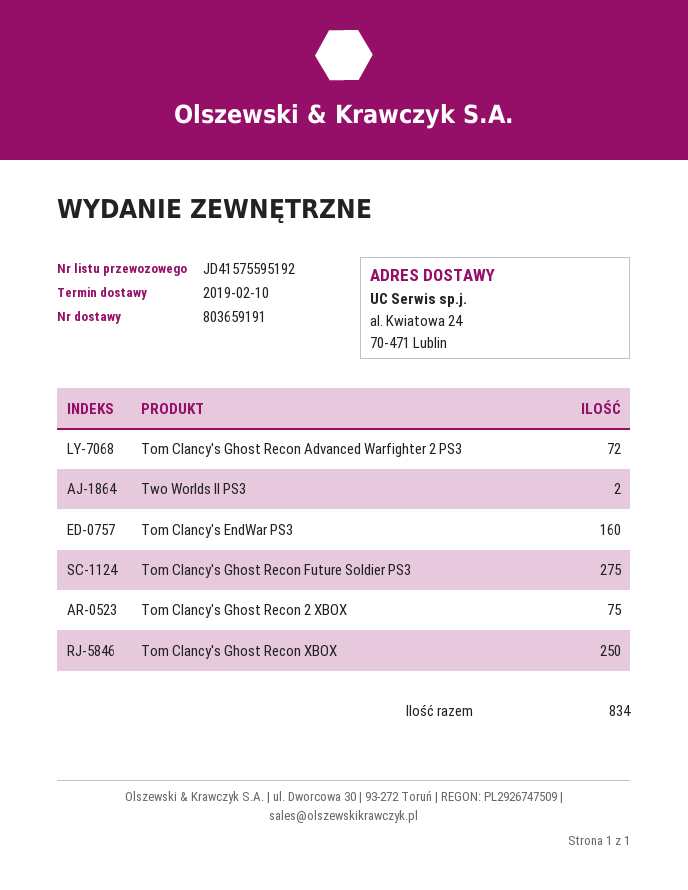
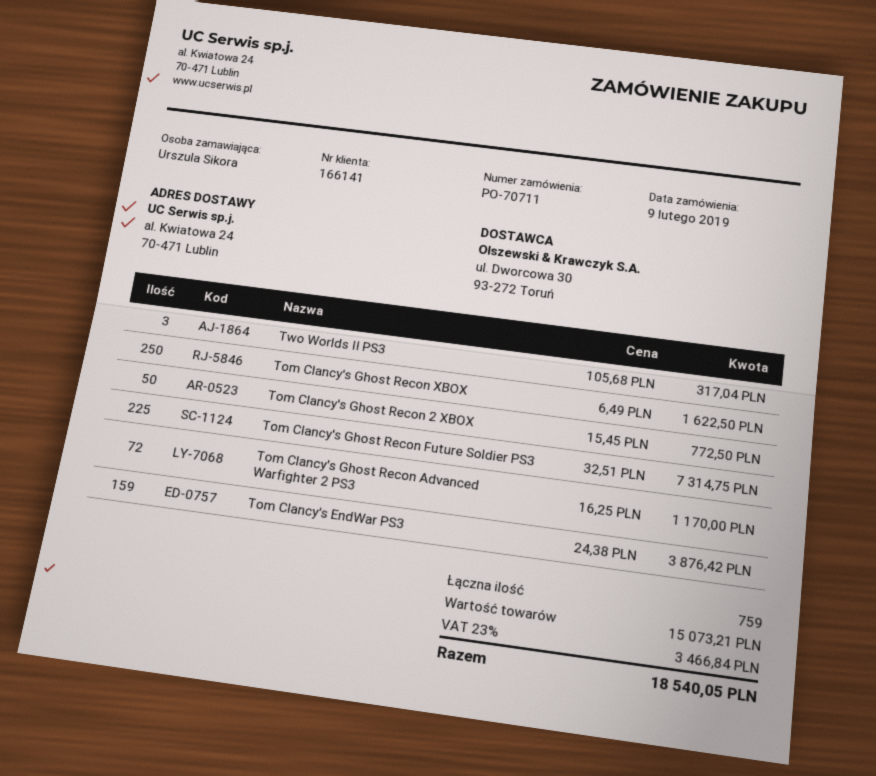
Two Worlds II PS3: 2 -> 3
Tom Clancy's EndWar PS3: 160 -> 159
Tom Clancy's Ghost Recon Future Soldier PS3: 275 -> 225
Tom Clancy's Ghost Recon 2 XBOX: 75 -> 50
total quantity: 834 -> 759

